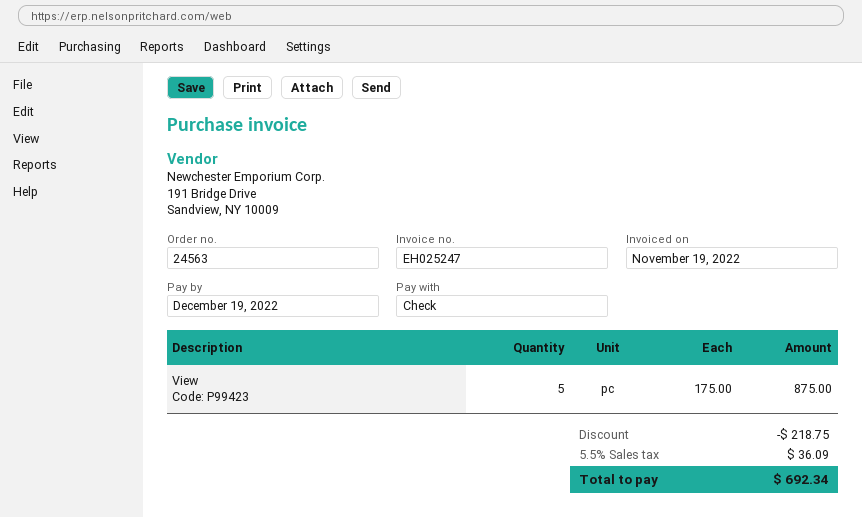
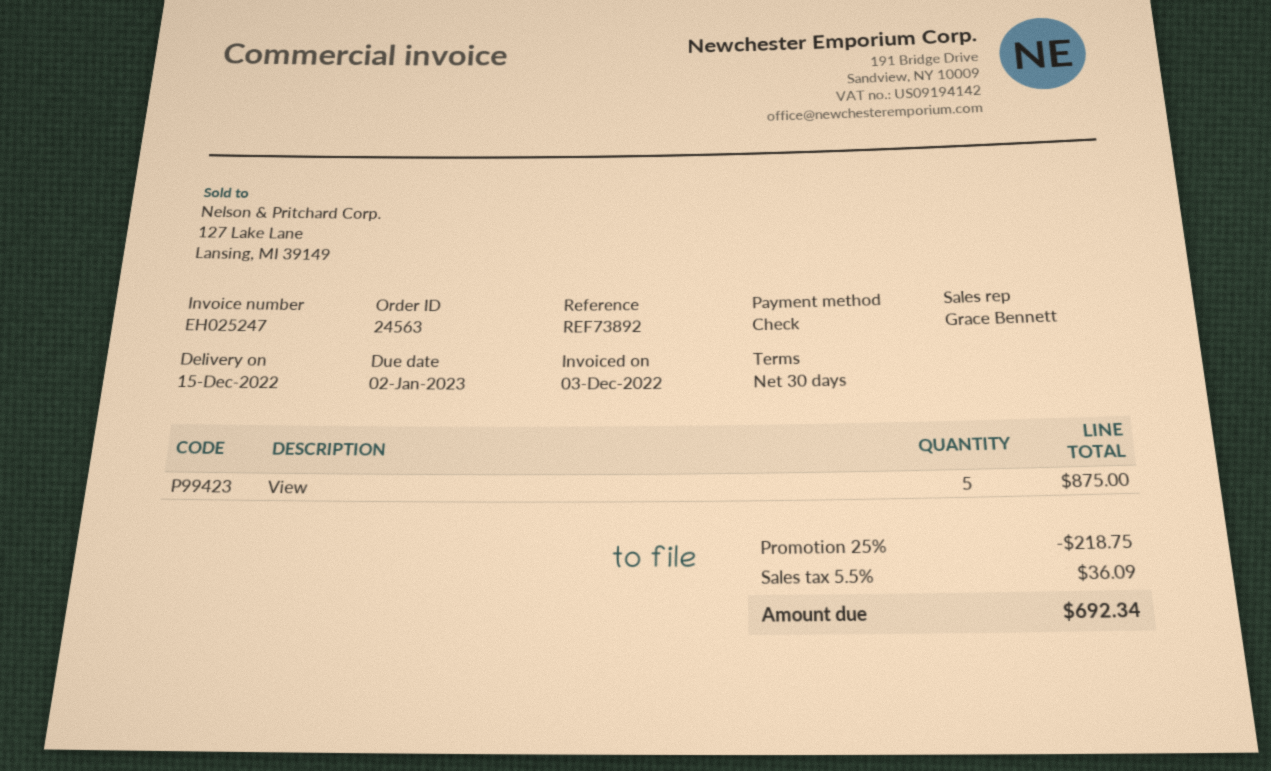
invoice date: 2022-11-19 -> 2022-12-03
due date: 2022-12-19 -> 2023-01-02

